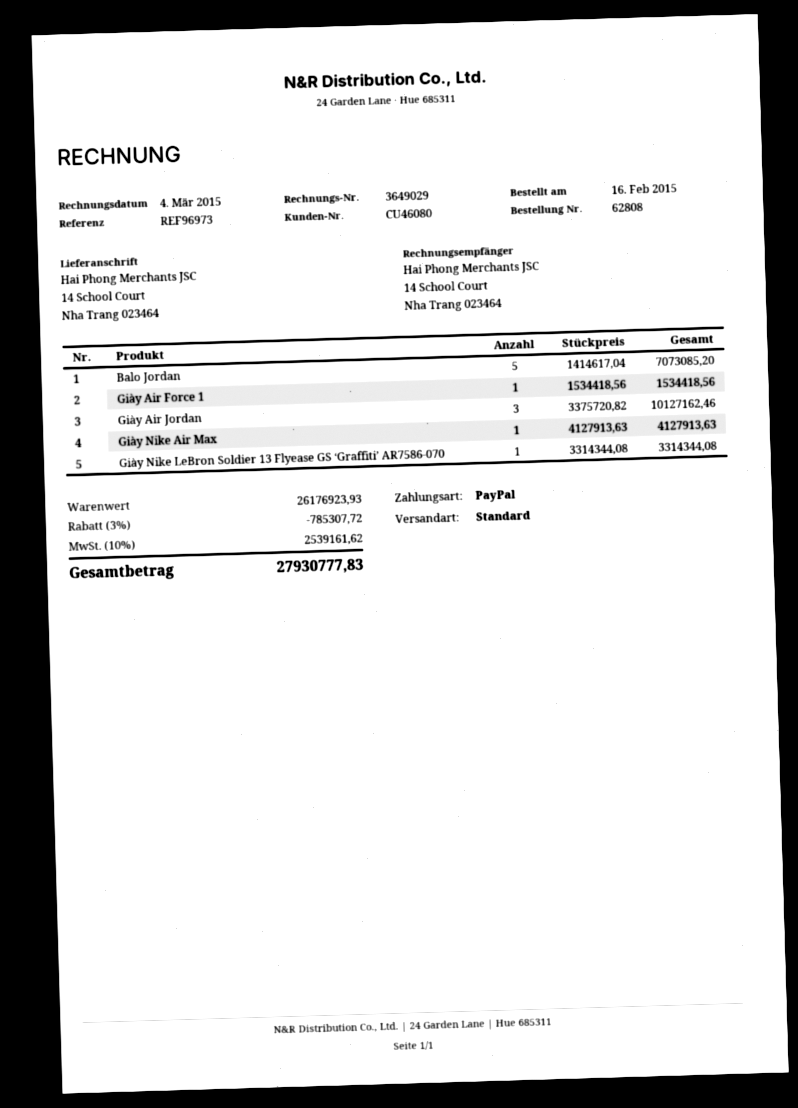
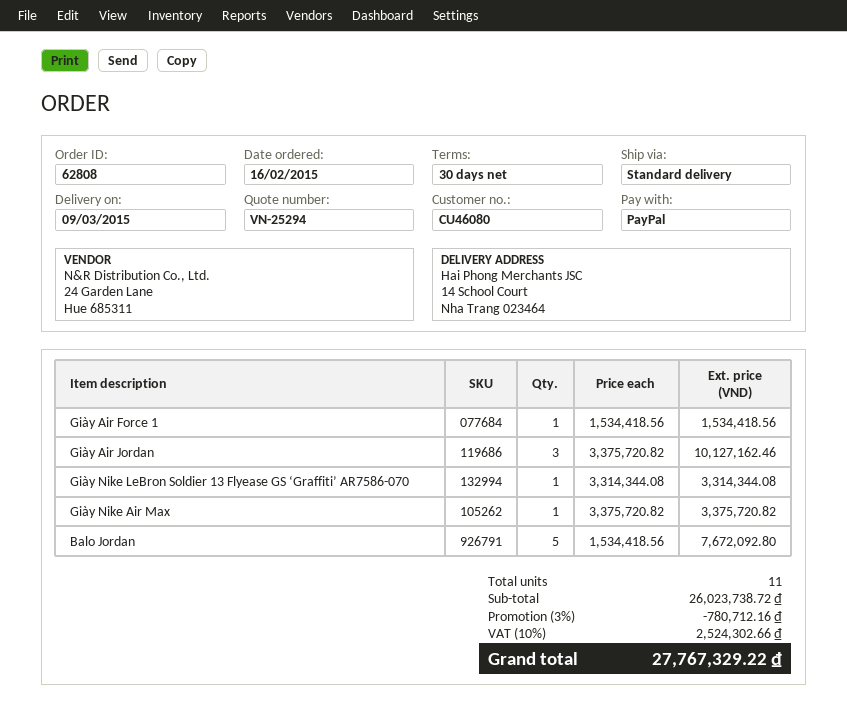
Balo Jordan: 5 x 1414617.04 = 7073085.20 -> 5 x 1534418.56 = 7672092.80
Giày Nike Air Max: 1 x 4127913.63 = 4127913.63 -> 1 x 3375720.82 = 3375720.82
subtotal: 26176923.93 -> 26023738.72
discount: 3% = 785307.72 -> 3% = 780712.16
tax: 10% = 2539161.62 -> 10% = 2524302.66
total: 27930777.83 -> 27767329.22

